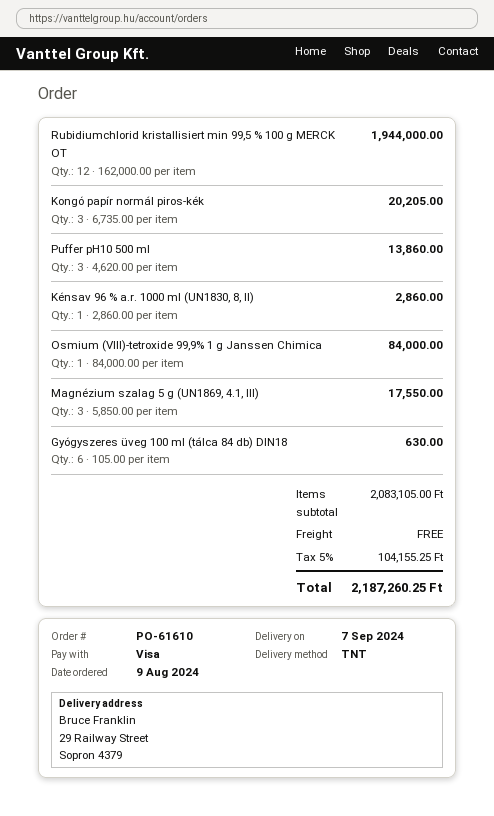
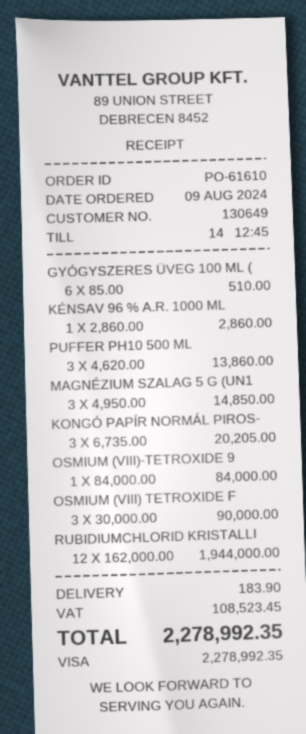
Magnézium szalag 5 g (UN1869, 4.1, III): 3 x 5850.00 = 17550.00 -> 3 x 4950.00 = 14850.00
Gyógyszeres üveg 100 ml (tálca 84 db) DIN18: 6 x 105.00 = 630.00 -> 6 x 85.00 = 510.00
OSMIUM (VIII) TETROXIDE F: none -> 3 x 30000.00 = 90000.00
shipping: 0.00 -> 183.90
tax: 104155.25 -> 108523.45
total: 2187260.25 -> 2278992.35

